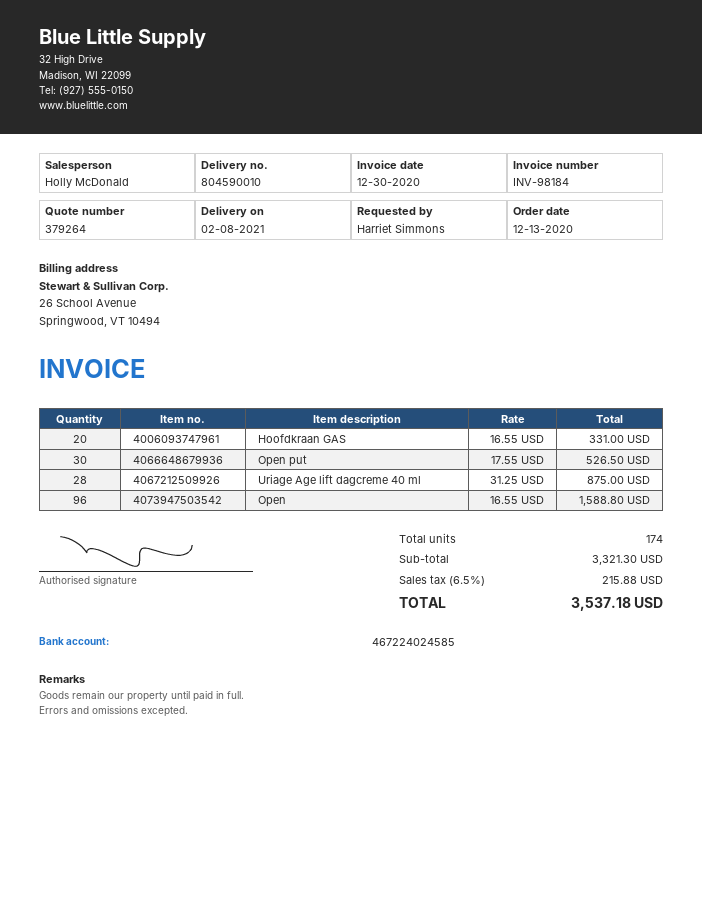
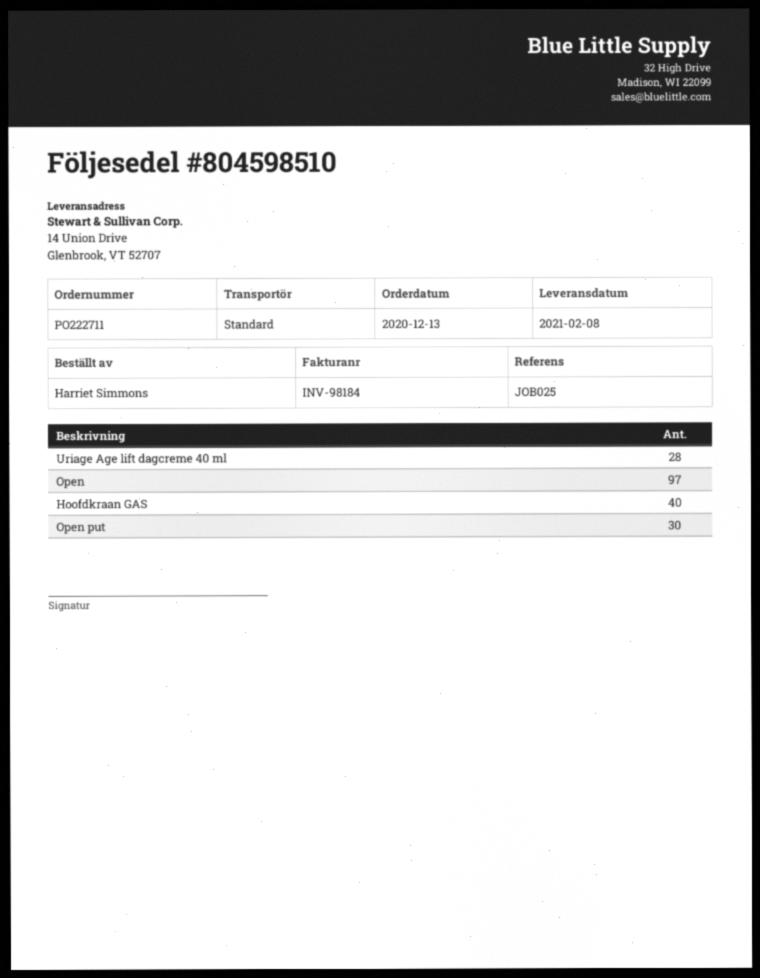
delivery note number: 804590010 -> 804598510
Hoofdkraan GAS: 20 -> 40
Open: 96 -> 97

